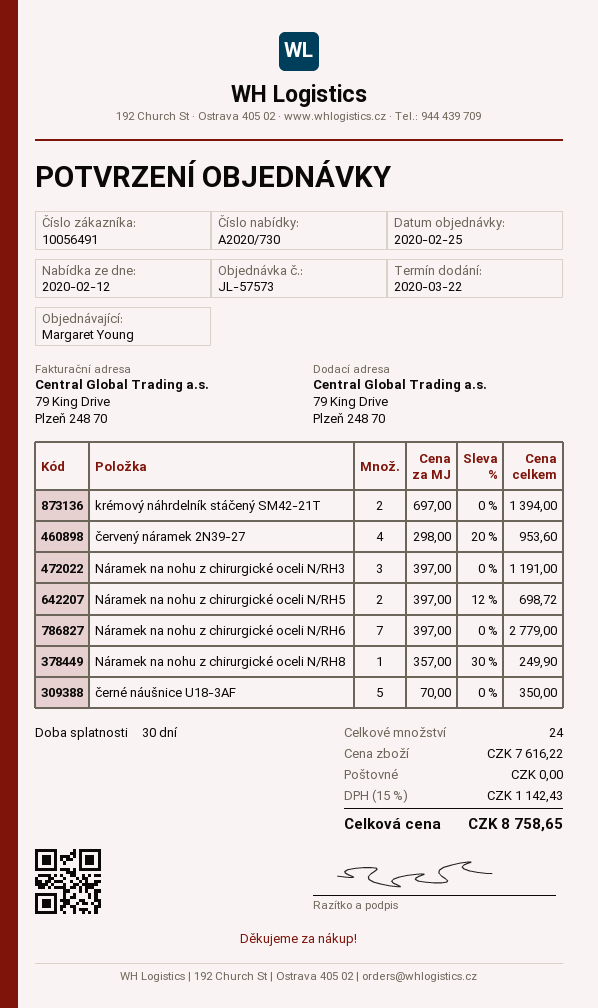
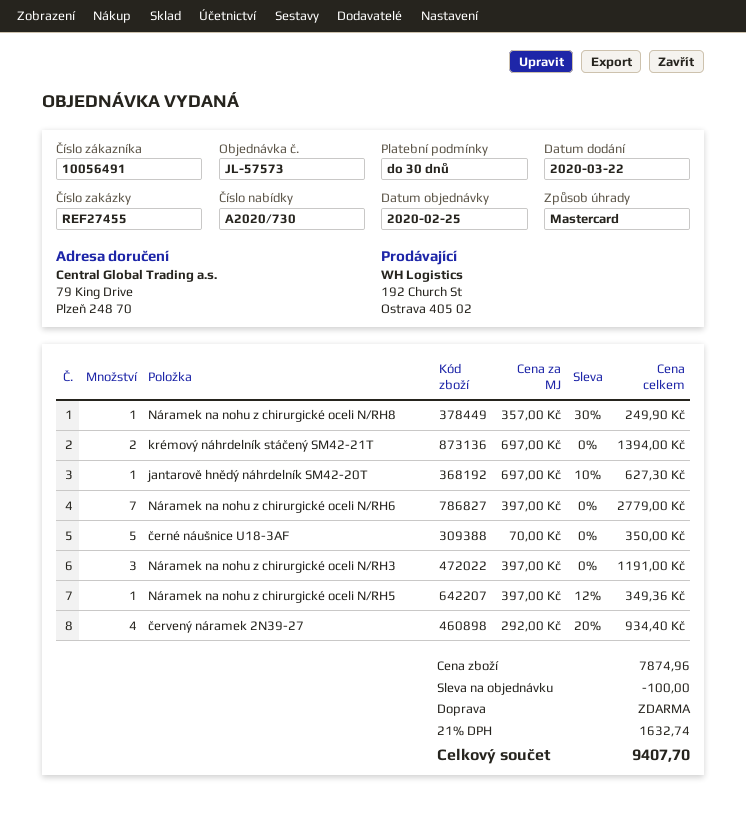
červený náramek 2N39-27: 4 x 298.00 - 20% = 953.60 -> 4 x 292.00 - 20% = 934.40
Náramek na nohu z chirurgické oceli N/RH5: 2 x 397.00 - 12% = 698.72 -> 1 x 397.00 - 12% = 349.36
jantarově hnědý náhrdelník SM42-20T: none -> 1 x 697.00 - 10% = 627.30
subtotal: 7616.22 -> 7874.96
discount: none -> 100.00
tax: 15% = 1142.43 -> 21% = 1632.74
total: 8758.65 -> 9407.70

